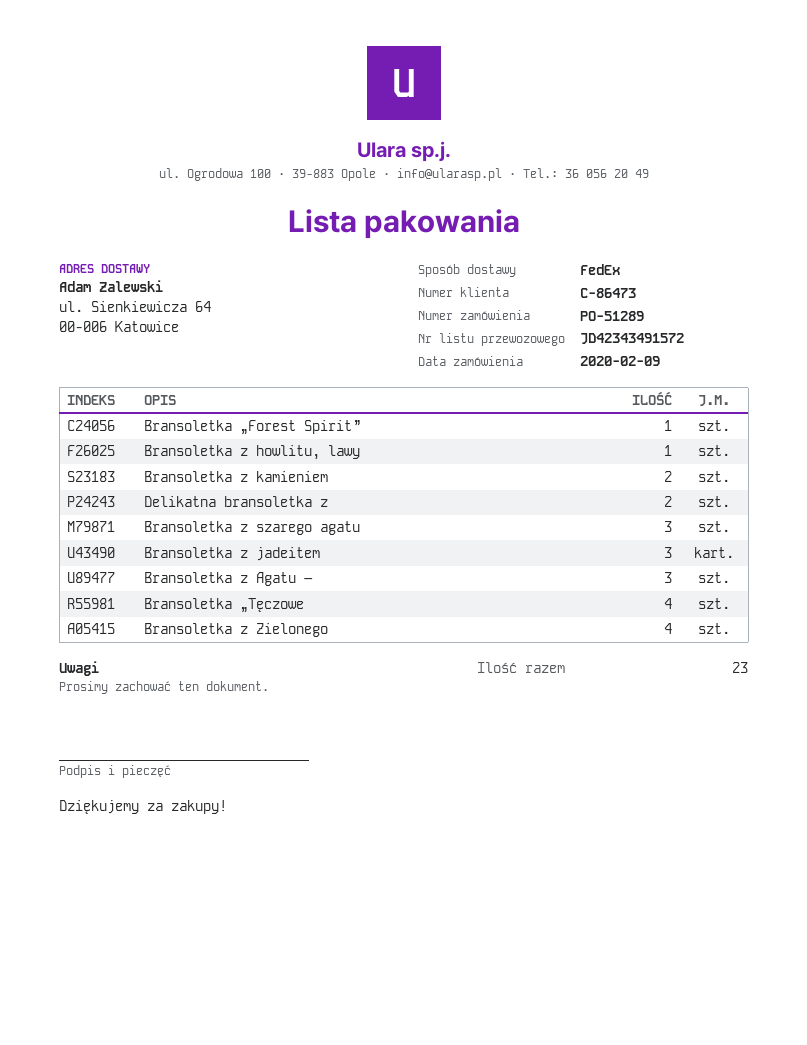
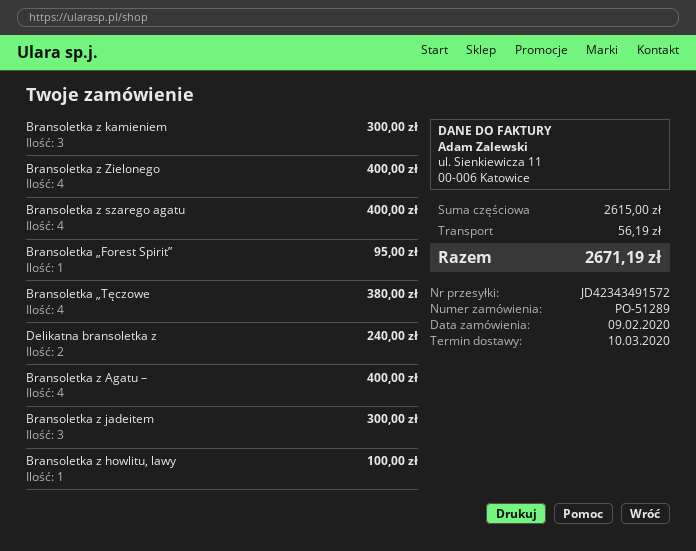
Bransoletka z kamieniem: 2 -> 3
Bransoletka z szarego agatu: 3 -> 4
Bransoletka z Agatu –: 3 -> 4

